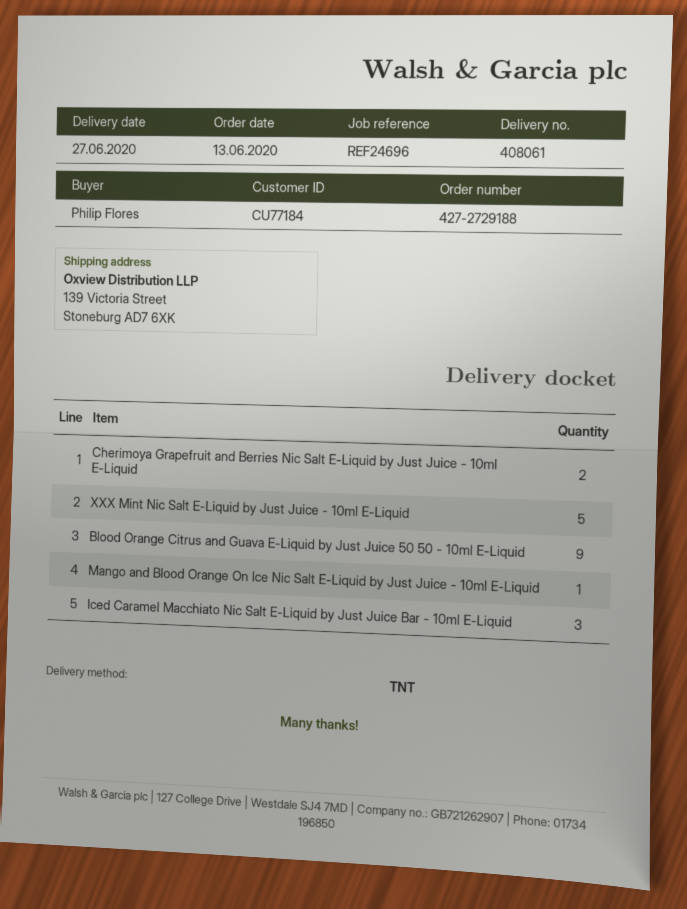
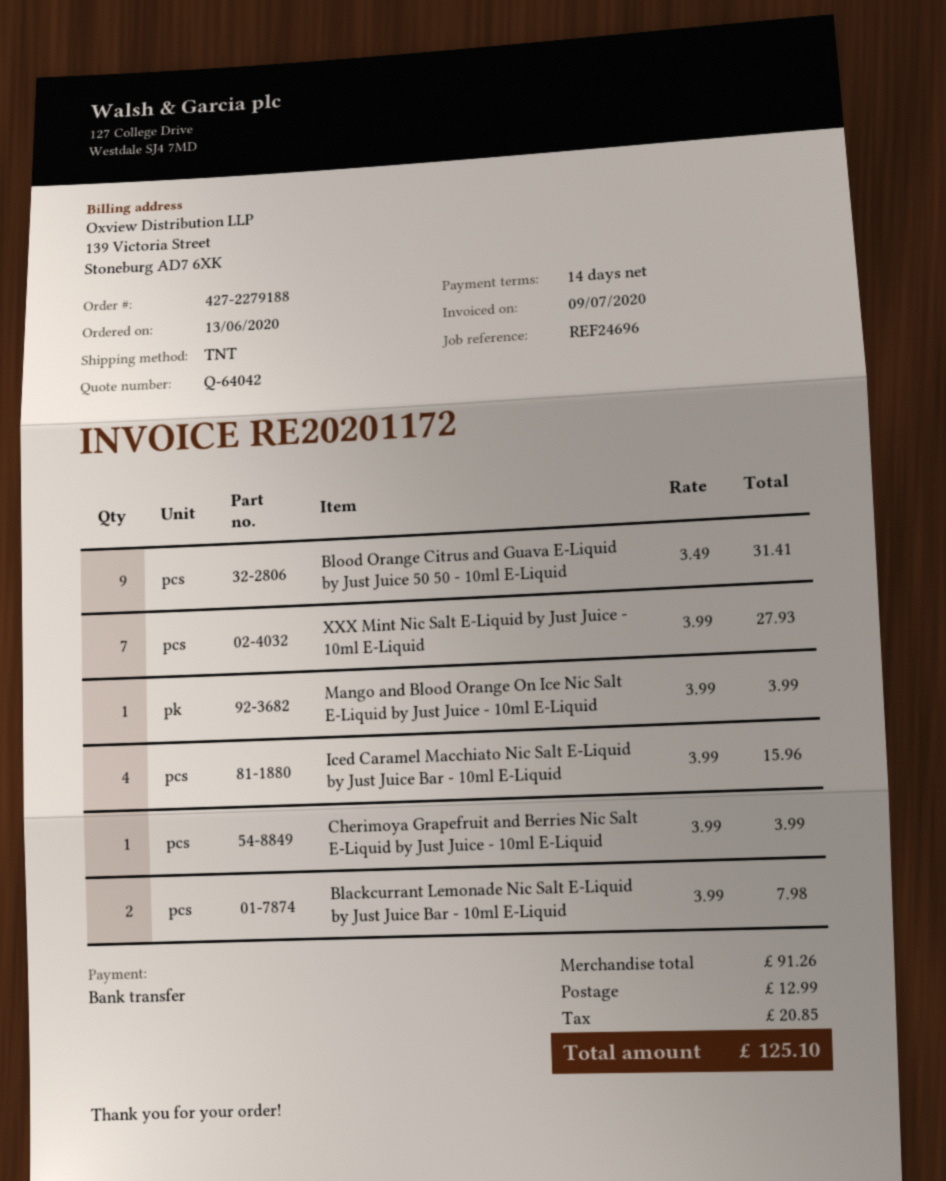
order number: 427-2729188 -> 427-2279188
Cherimoya Grapefruit and Berries Nic Salt E-Liquid by Just Juice - 10ml E-Liquid: 2 -> 1
XXX Mint Nic Salt E-Liquid by Just Juice - 10ml E-Liquid: 5 -> 7
Iced Caramel Macchiato Nic Salt E-Liquid by Just Juice Bar - 10ml E-Liquid: 3 -> 4
Blackcurrant Lemonade Nic Salt E-Liquid by Just Juice Bar - 10ml E-Liquid: none -> 2

